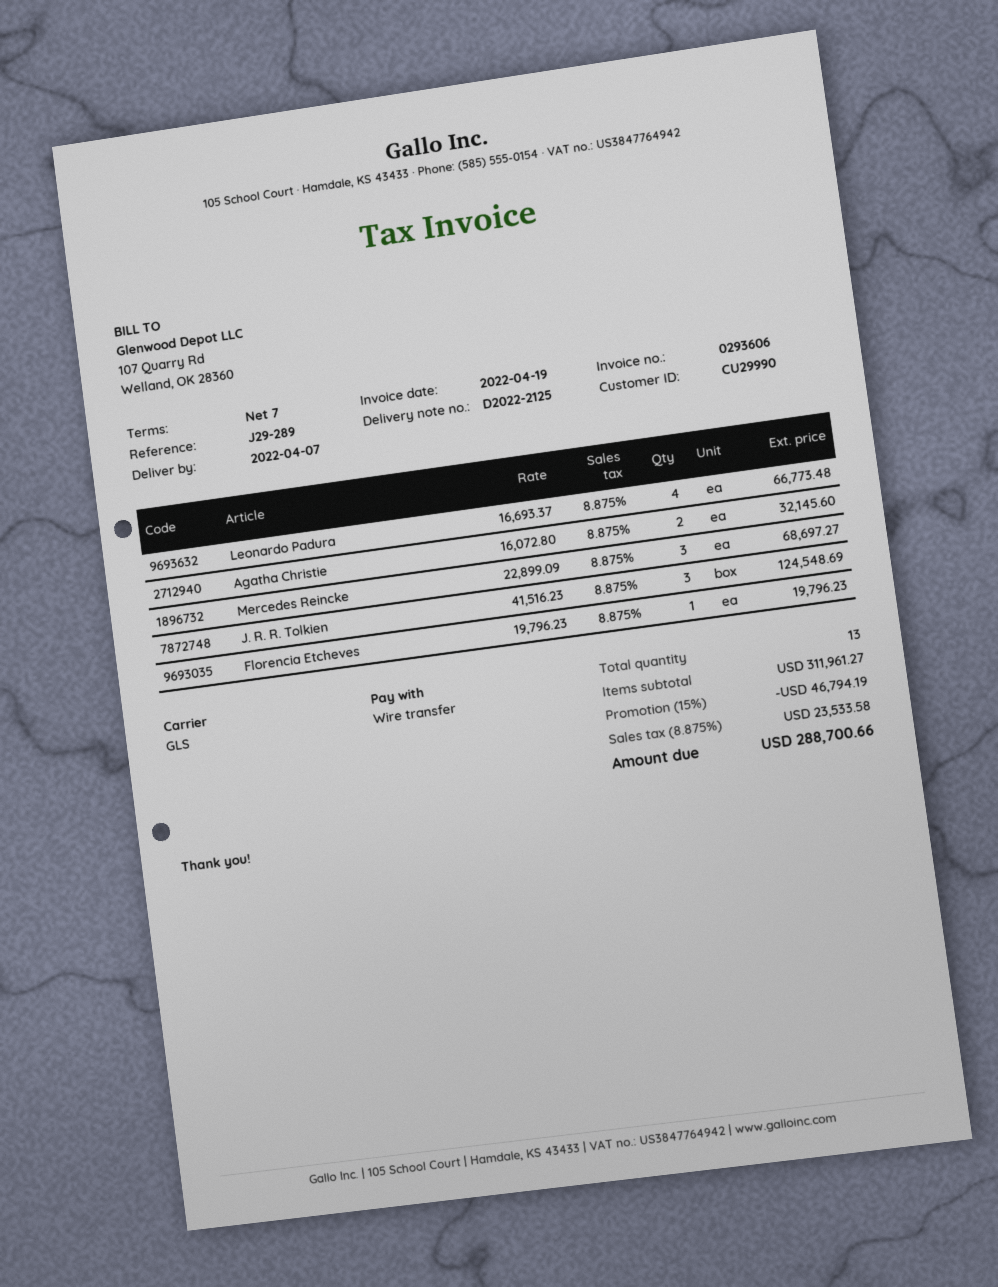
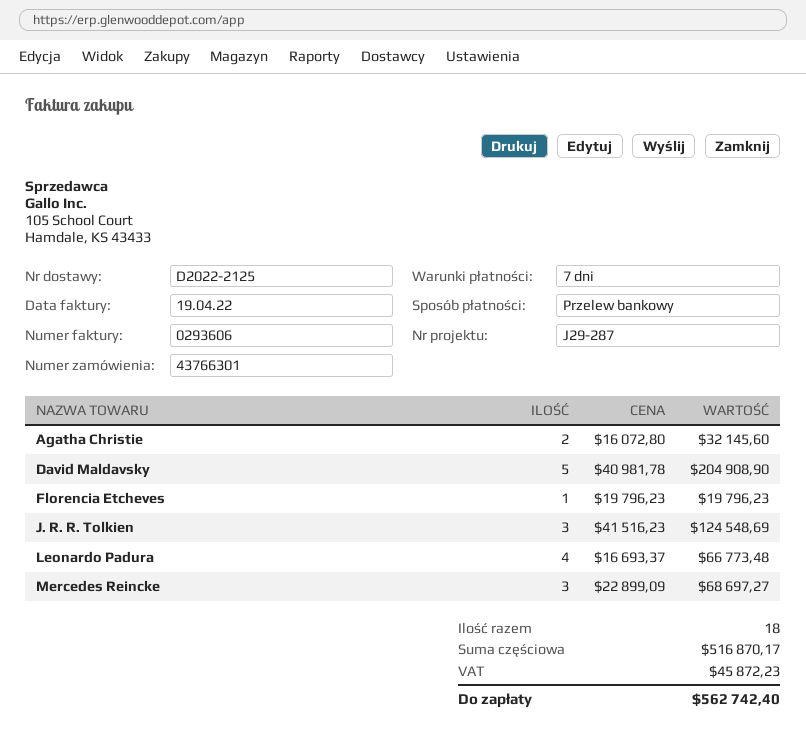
reference: J29-289 -> J29-287
David Maldavsky: none -> 5 x 40981.78 = 204908.90
total quantity: 13 -> 18
subtotal: 311961.27 -> 516870.17
discount: 15% = 46794.19 -> none
tax: 23533.58 -> 45872.23
total: 288700.66 -> 562742.40

